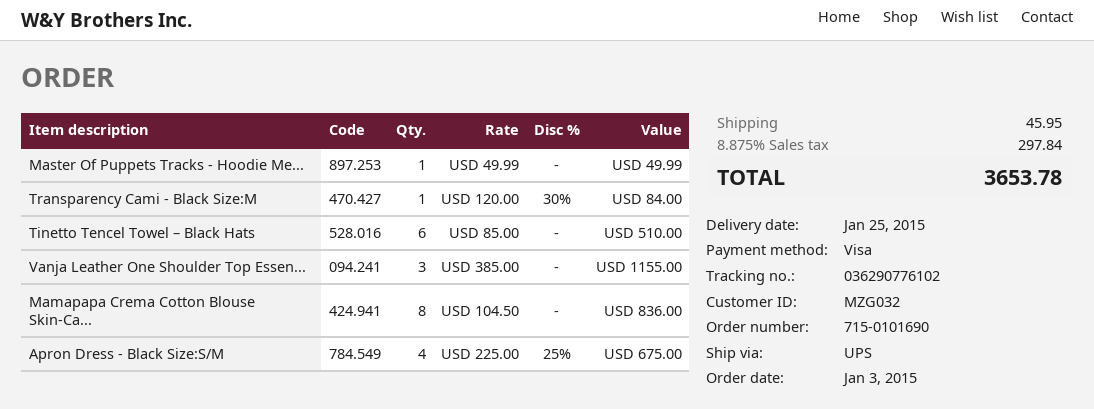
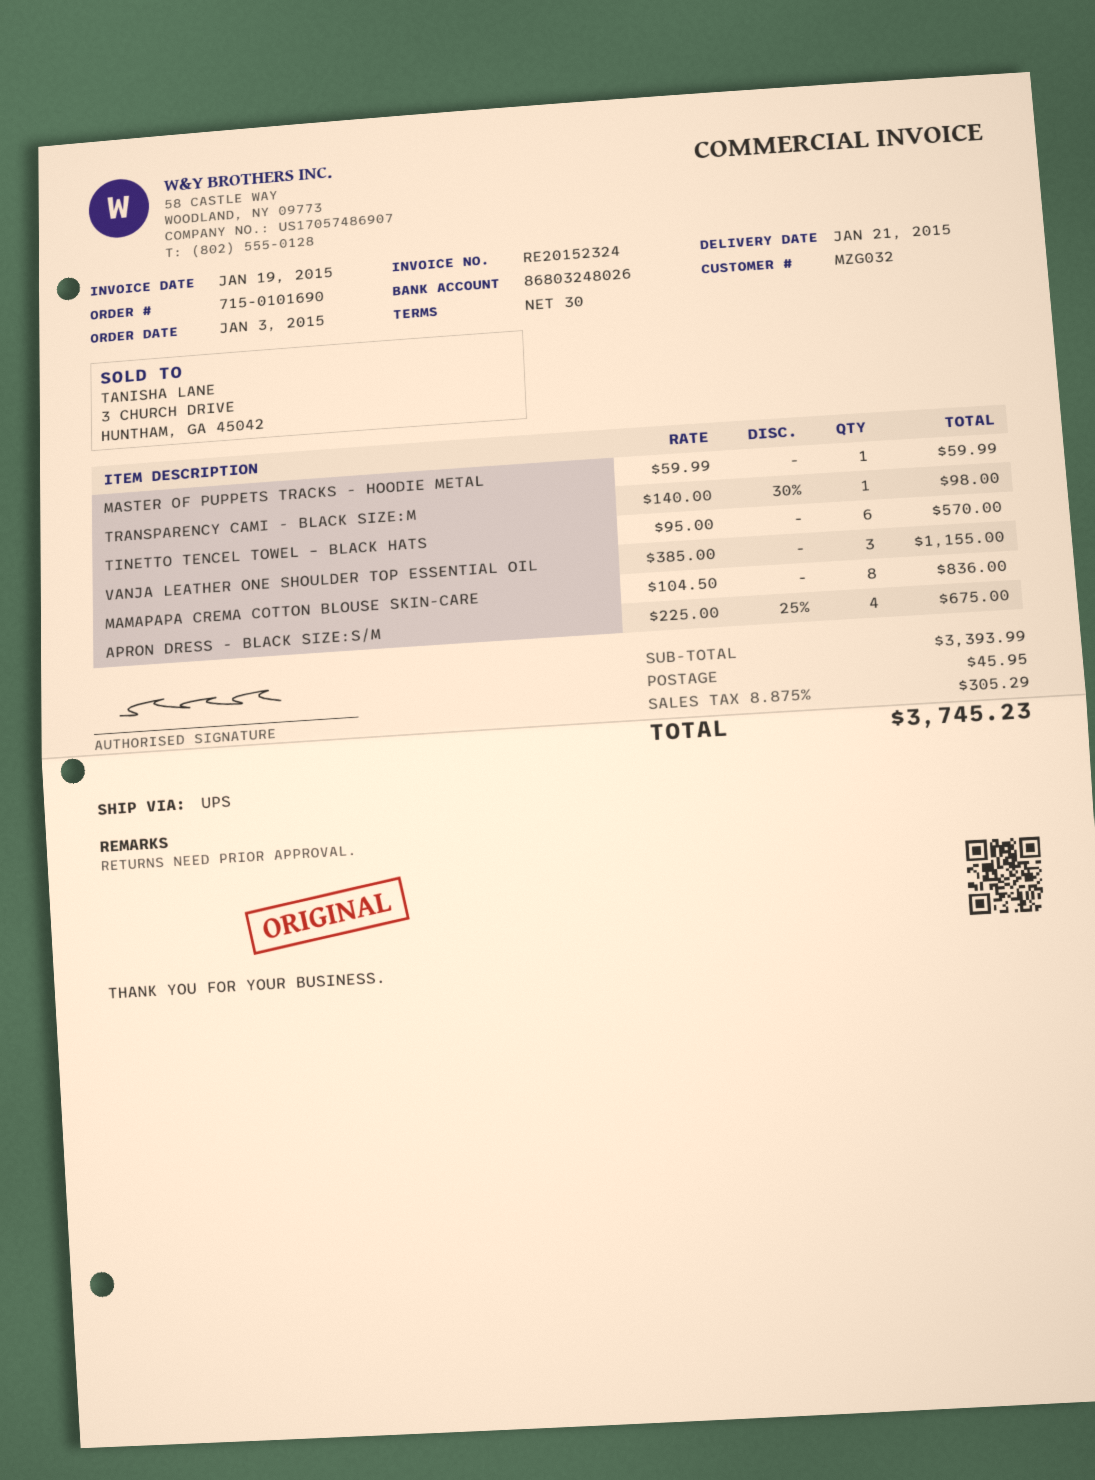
delivery date: 2015-01-25 -> 2015-01-21
Master Of Puppets Tracks - Hoodie Me...: 1 x 49.99 = 49.99 -> 1 x 59.99 = 59.99
Transparency Cami - Black Size:M: 1 x 120.00 - 30% = 84.00 -> 1 x 140.00 - 30% = 98.00
Tinetto Tencel Towel – Black Hats: 6 x 85.00 = 510.00 -> 6 x 95.00 = 570.00
tax: 8.875% = 297.84 -> 8.875% = 305.29
total: 3653.78 -> 3745.23

